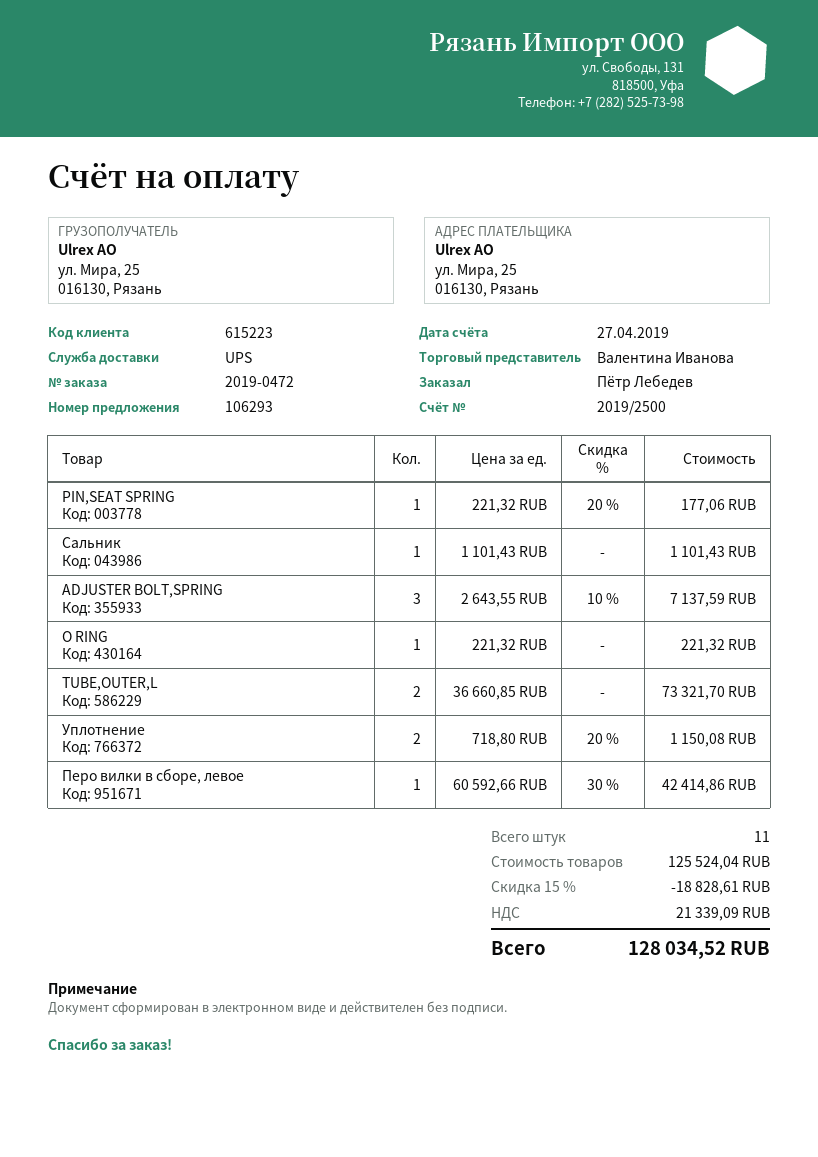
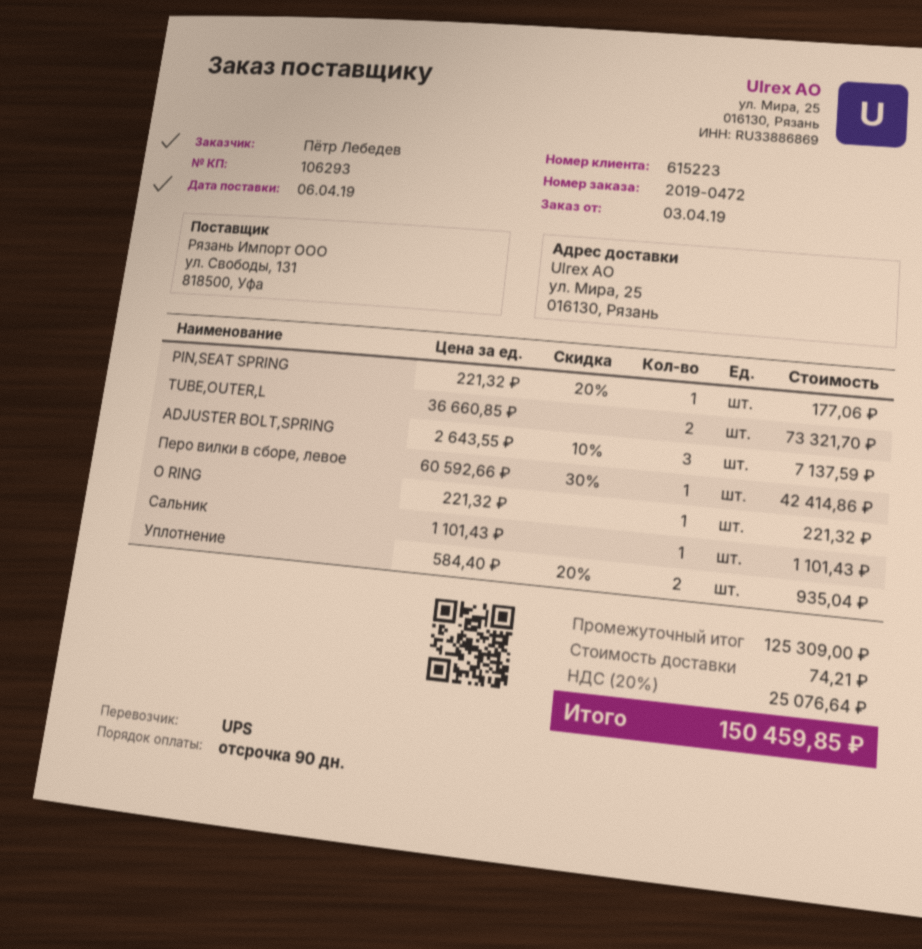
Уплотнение: 2 x 718.80 - 20% = 1150.08 -> 2 x 584.40 - 20% = 935.04
subtotal: 125524.04 -> 125309.00
discount: 15% = 18828.61 -> none
shipping: none -> 74.21
tax: 21339.09 -> 25076.64
total: 128034.52 -> 150459.85

